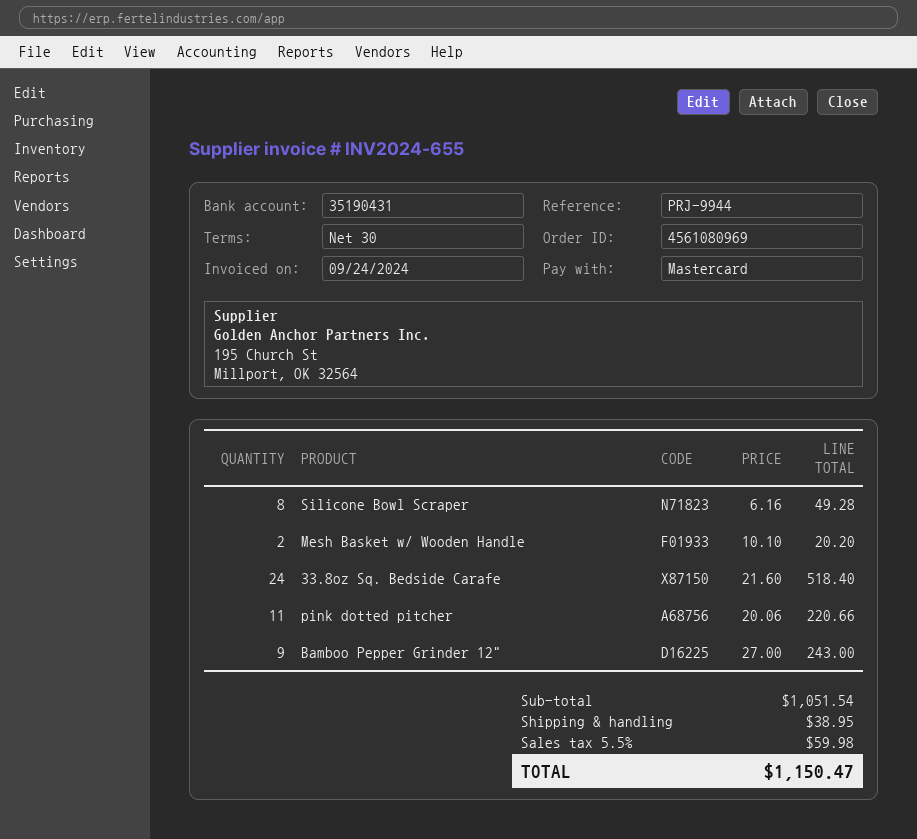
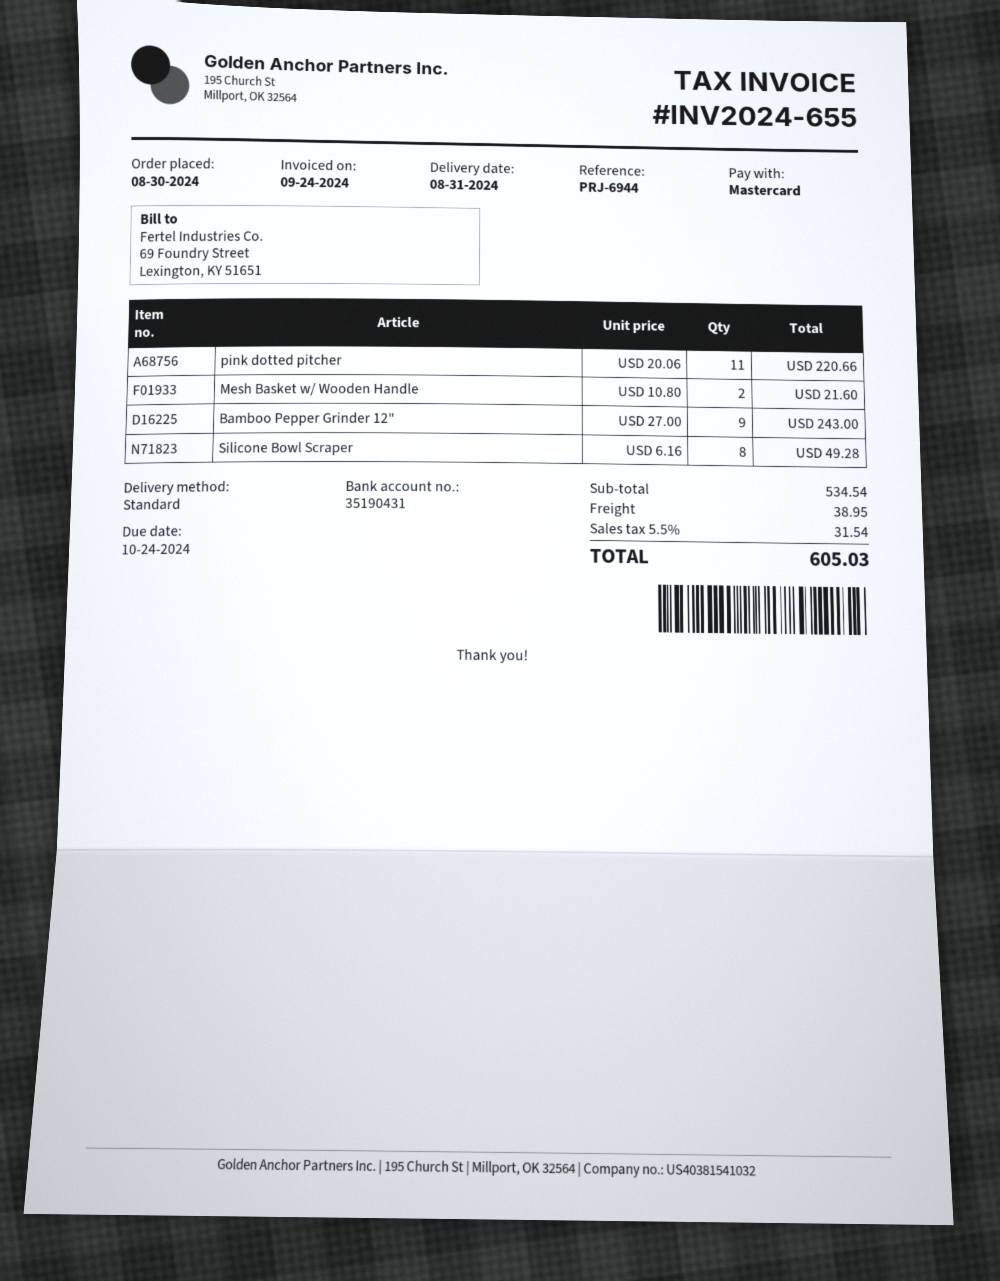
reference: PRJ-9944 -> PRJ-6944
Mesh Basket w/ Wooden Handle: 2 x 10.10 = 20.20 -> 2 x 10.80 = 21.60
33.8oz Sq. Bedside Carafe: 24 x 21.60 = 518.40 -> none
subtotal: 1051.54 -> 534.54
tax: 5.5% = 59.98 -> 5.5% = 31.54
total: 1150.47 -> 605.03

